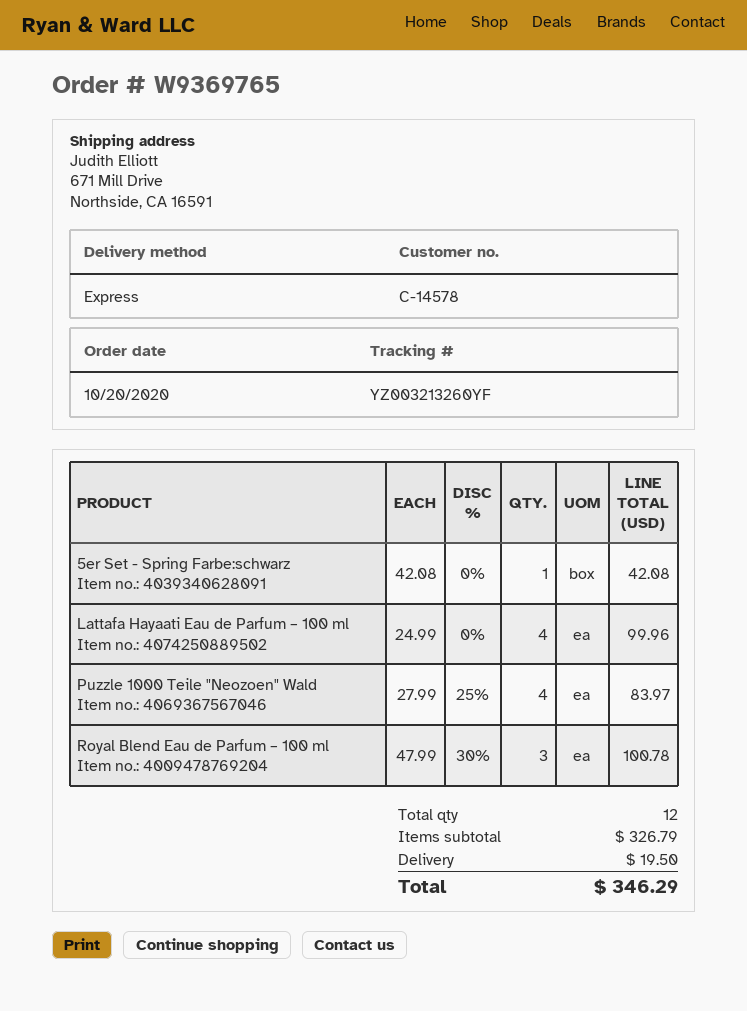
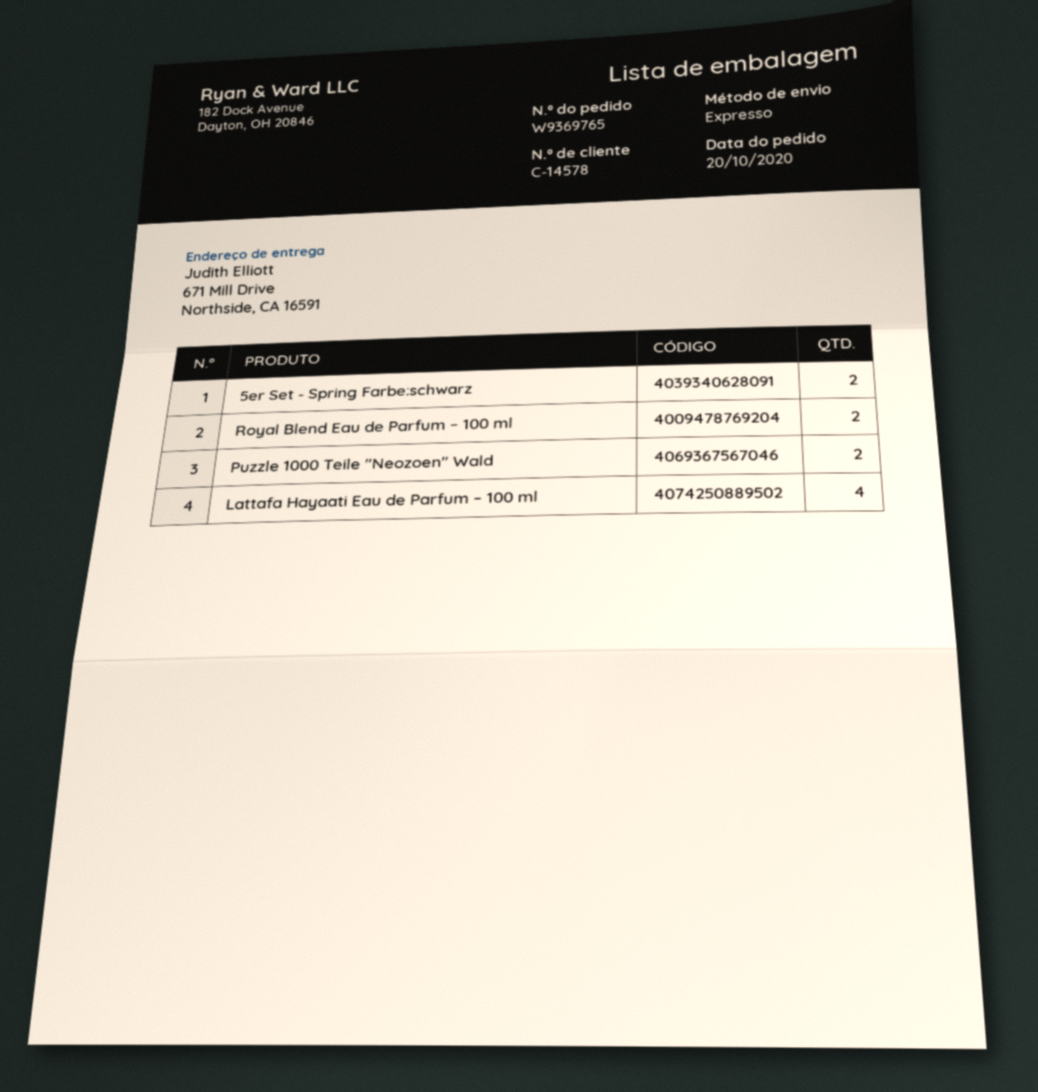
5er Set - Spring Farbe:schwarz: 1 -> 2
Puzzle 1000 Teile "Neozoen" Wald: 4 -> 2
Royal Blend Eau de Parfum – 100 ml: 3 -> 2

